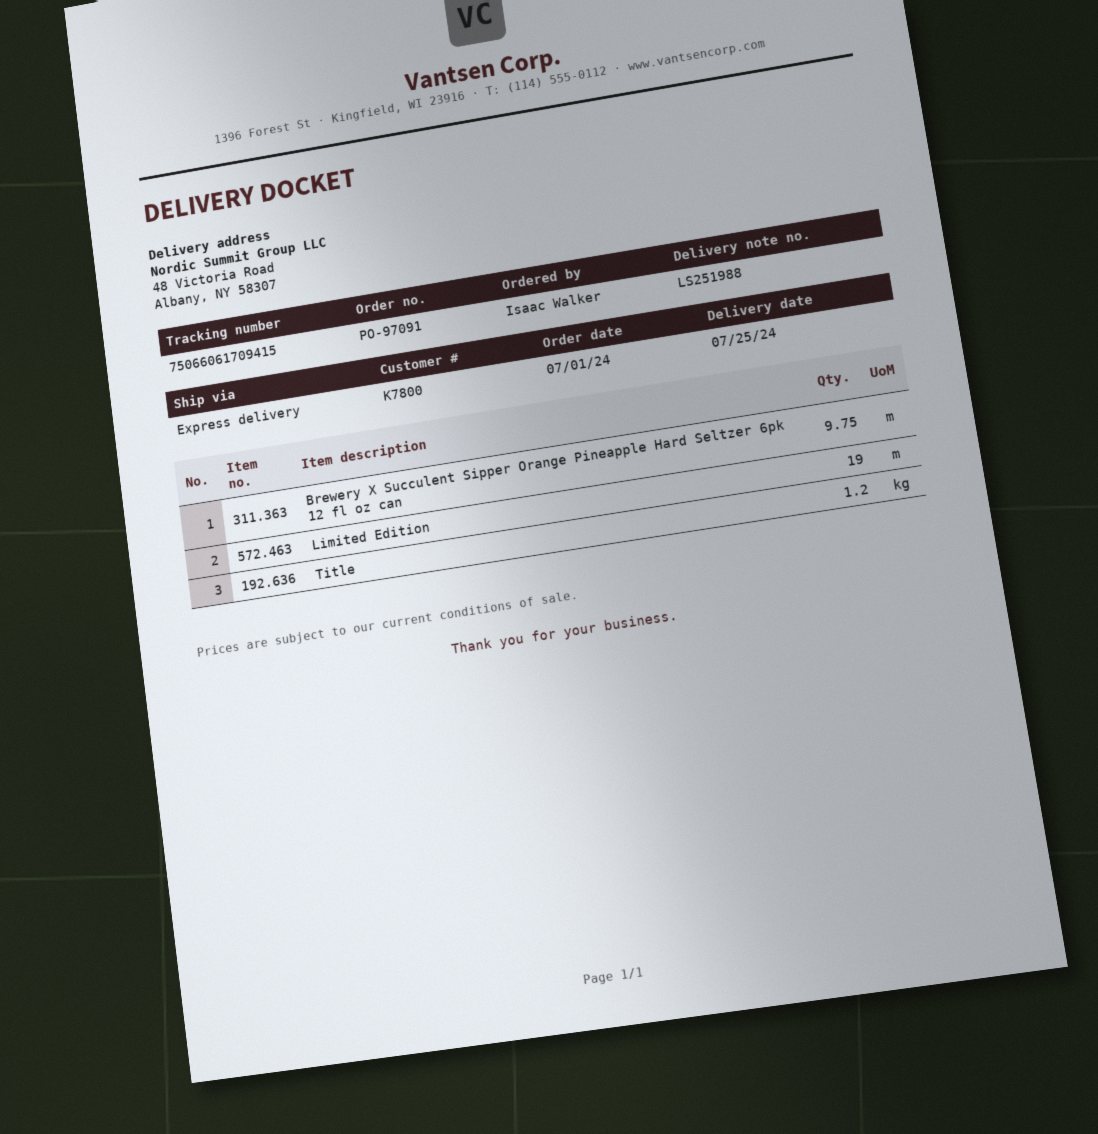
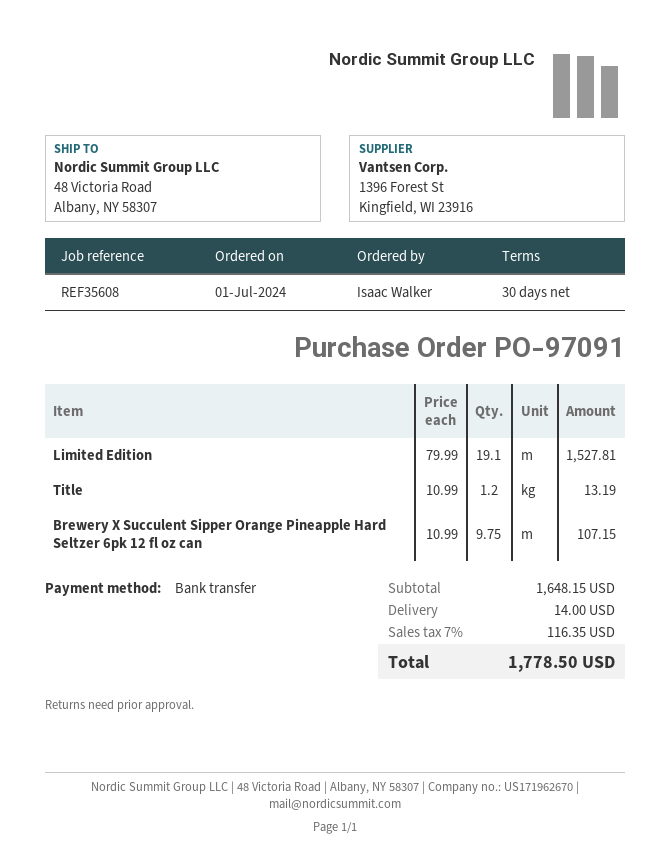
Limited Edition: 19 -> 19.1

